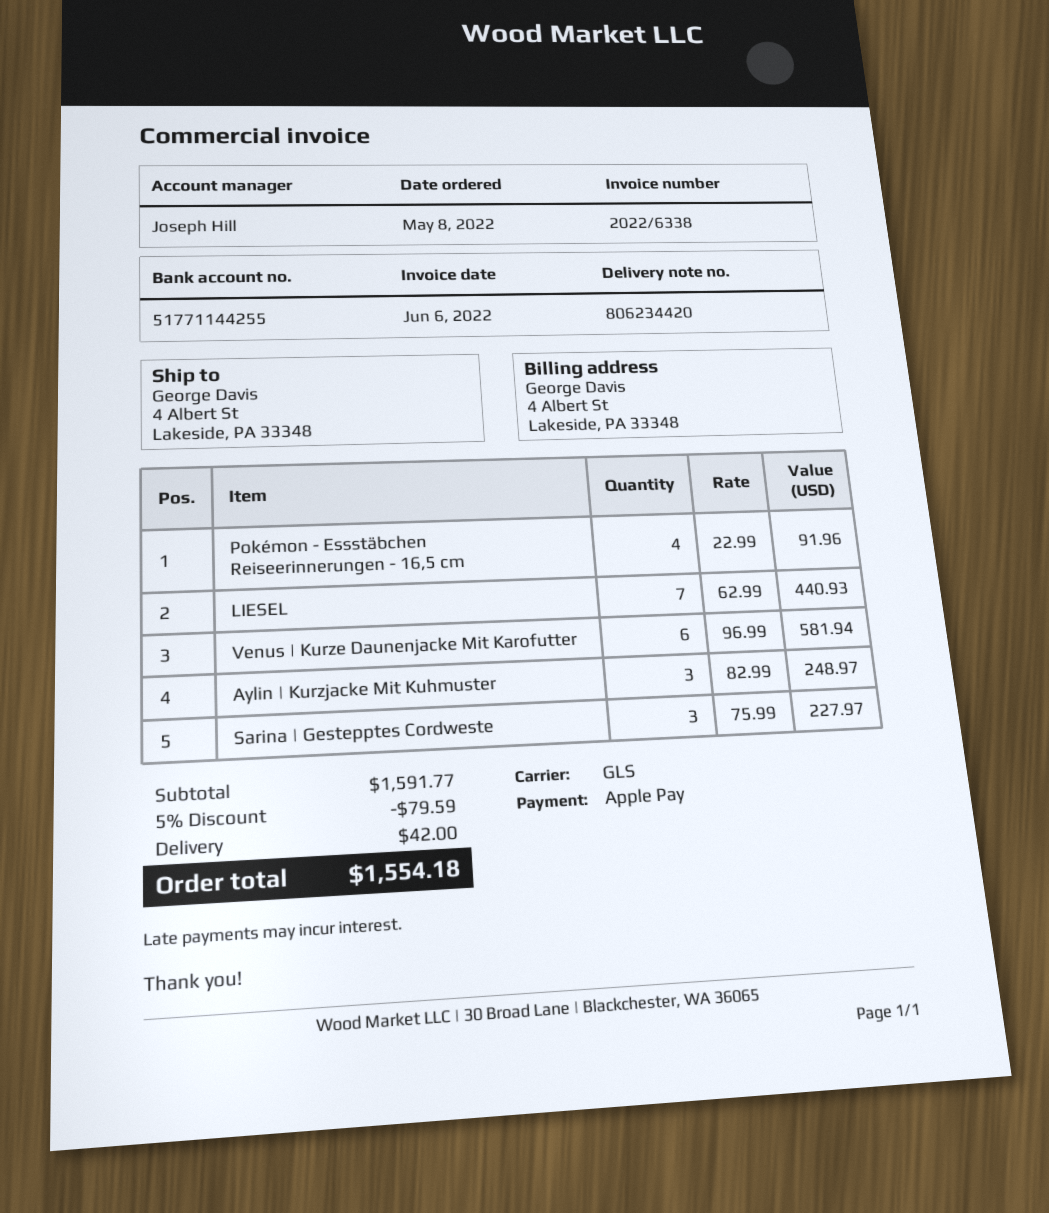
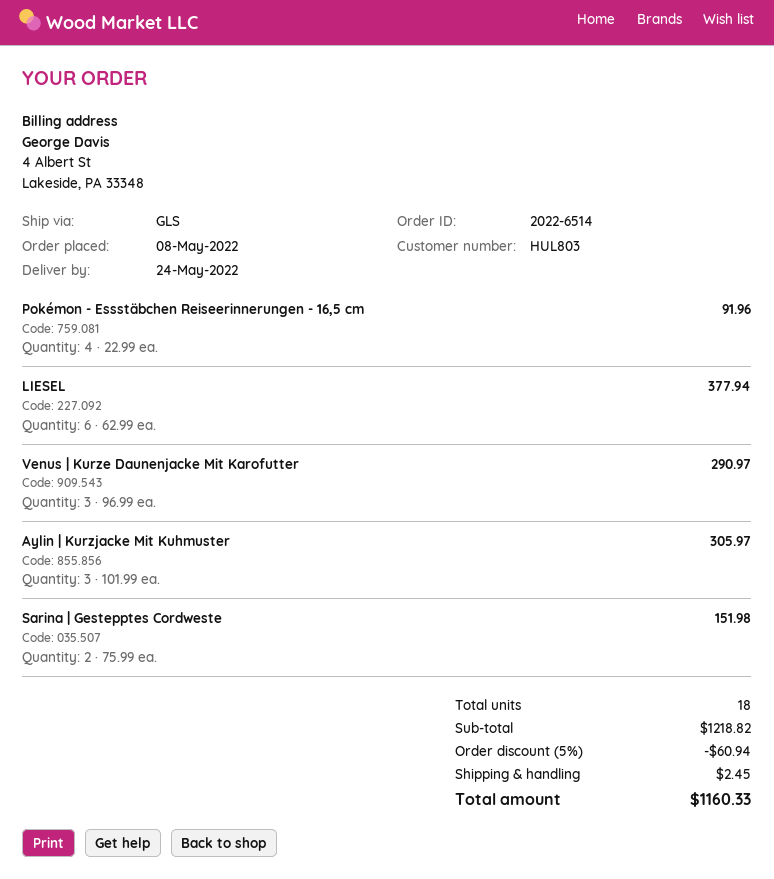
LIESEL: 7 x 62.99 = 440.93 -> 6 x 62.99 = 377.94
Venus | Kurze Daunenjacke Mit Karofutter: 6 x 96.99 = 581.94 -> 3 x 96.99 = 290.97
Aylin | Kurzjacke Mit Kuhmuster: 3 x 82.99 = 248.97 -> 3 x 101.99 = 305.97
Sarina | Gestepptes Cordweste: 3 x 75.99 = 227.97 -> 2 x 75.99 = 151.98
subtotal: 1591.77 -> 1218.82
discount: 5% = 79.59 -> 5% = 60.94
shipping: 42.00 -> 2.45
total: 1554.18 -> 1160.33

